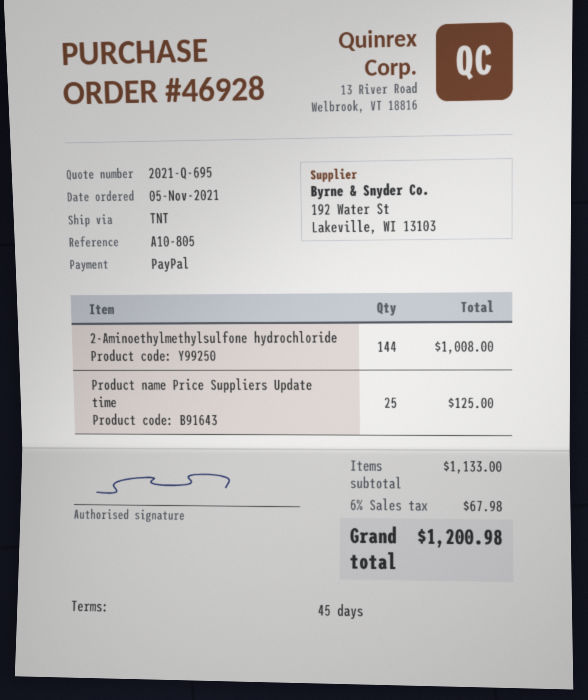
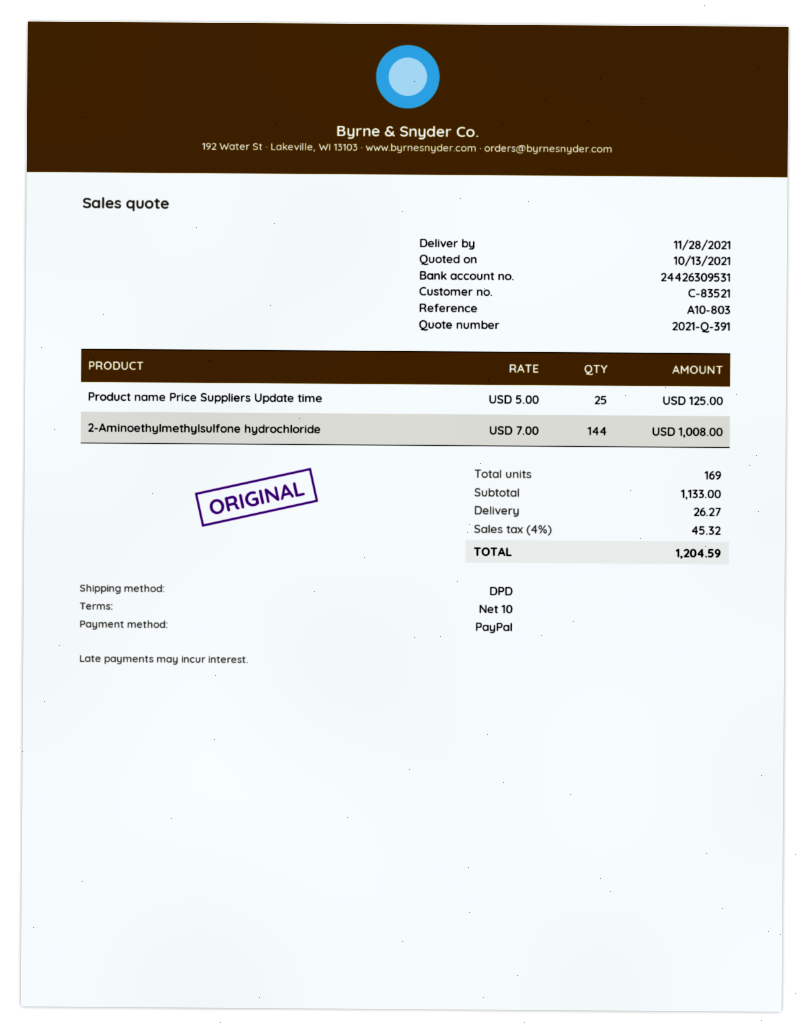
quote number: 2021-Q-695 -> 2021-Q-391
payment terms: 45 days -> 10 days
reference: A10-805 -> A10-803
shipping method: TNT -> DPD
shipping: none -> 26.27
tax: 6% = 67.98 -> 4% = 45.32
total: 1200.98 -> 1204.59

